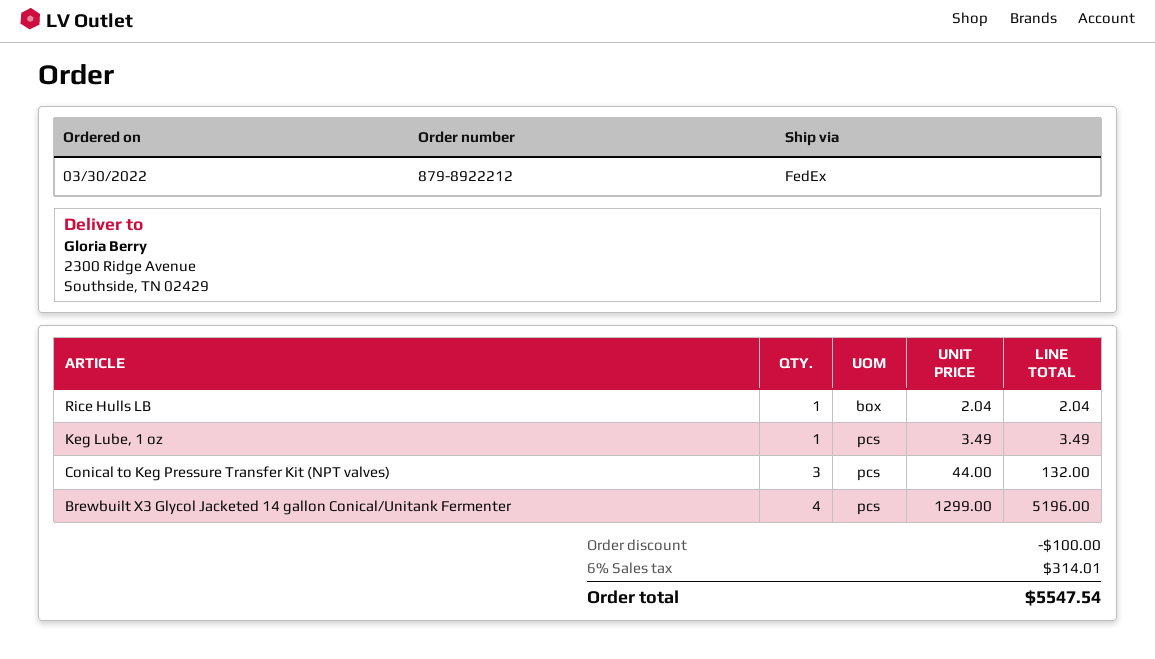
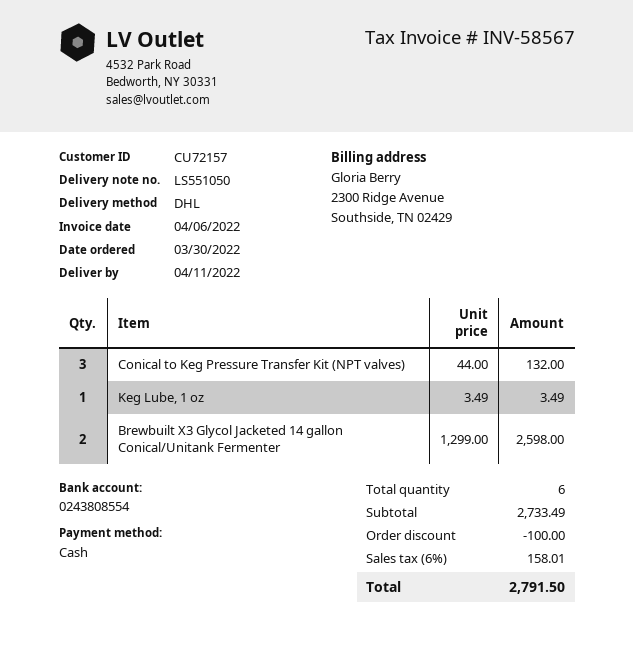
shipping method: FedEx -> DHL
Rice Hulls LB: 1 x 2.04 = 2.04 -> none
Brewbuilt X3 Glycol Jacketed 14 gallon Conical/Unitank Fermenter: 4 x 1299.00 = 5196.00 -> 2 x 1299.00 = 2598.00
tax: 6% = 314.01 -> 6% = 158.01
total: 5547.54 -> 2791.50

